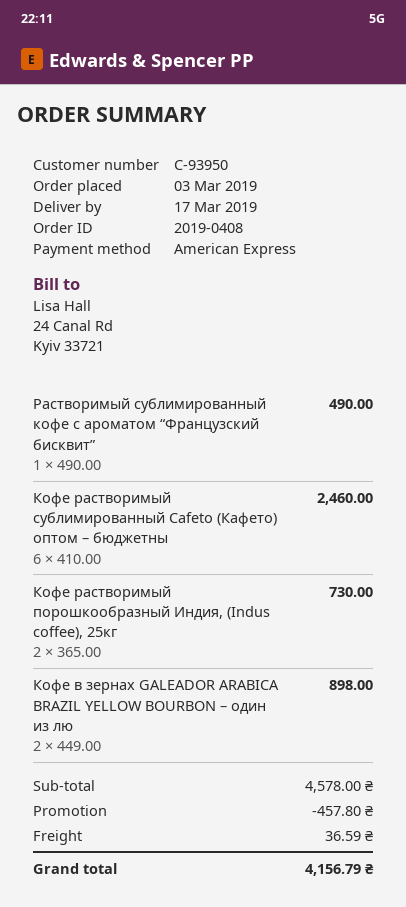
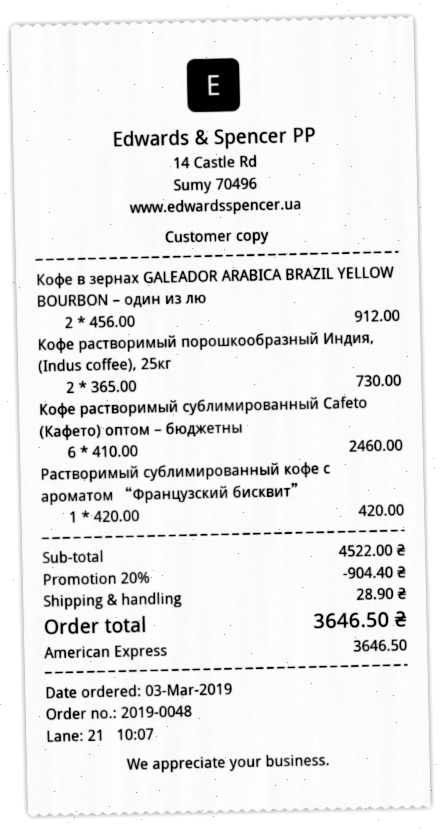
order number: 2019-0408 -> 2019-0048
Растворимый сублимированный кофе с ароматом “Французский бисквит”: 1 x 490.00 = 490.00 -> 1 x 420.00 = 420.00
Кофе в зернах GALEADOR ARABICA BRAZIL YELLOW BOURBON – один из лю: 2 x 449.00 = 898.00 -> 2 x 456.00 = 912.00
subtotal: 4578.00 -> 4522.00
discount: 457.80 -> 904.40
shipping: 36.59 -> 28.90
total: 4156.79 -> 3646.50

